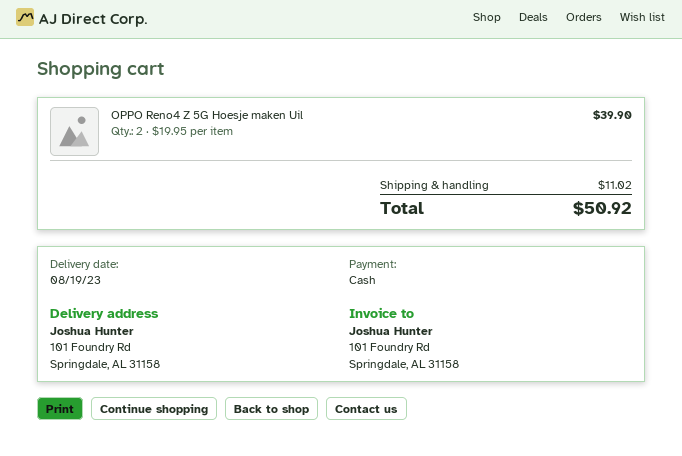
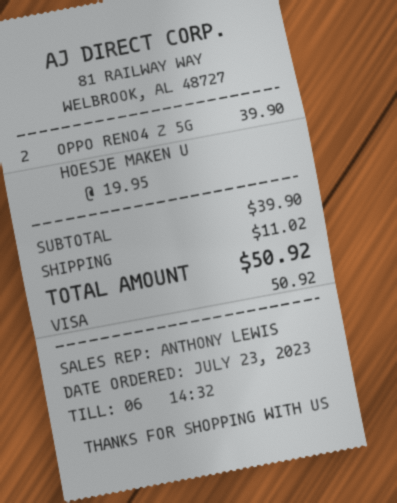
payment method: cash -> Visa

